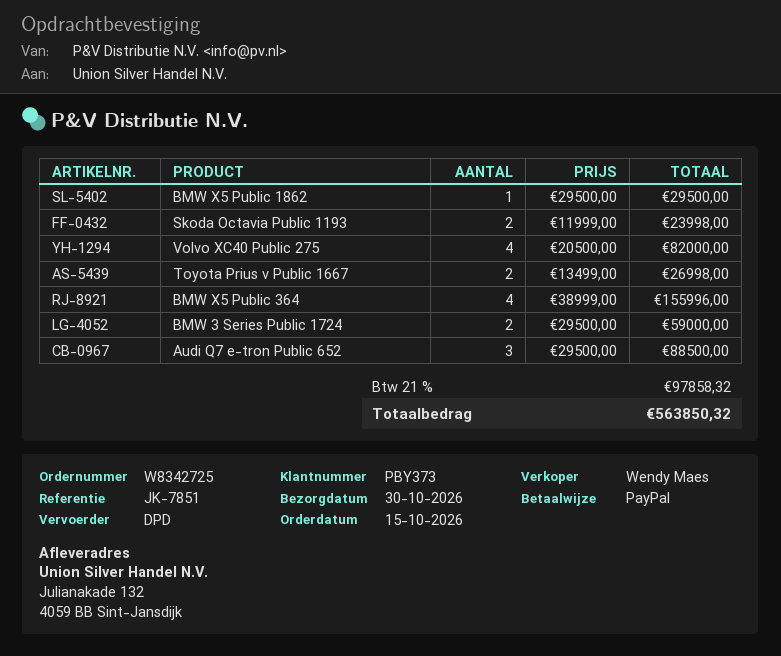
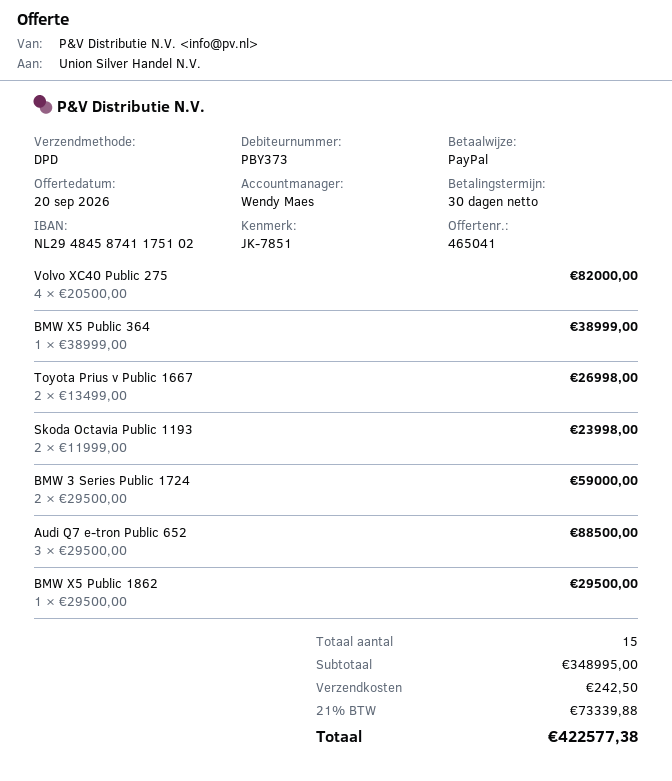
BMW X5 Public 364: 4 x 38999.00 = 155996.00 -> 1 x 38999.00 = 38999.00
shipping: none -> 242.50
tax: 21% = 97858.32 -> 21% = 73339.88
total: 563850.32 -> 422577.38

